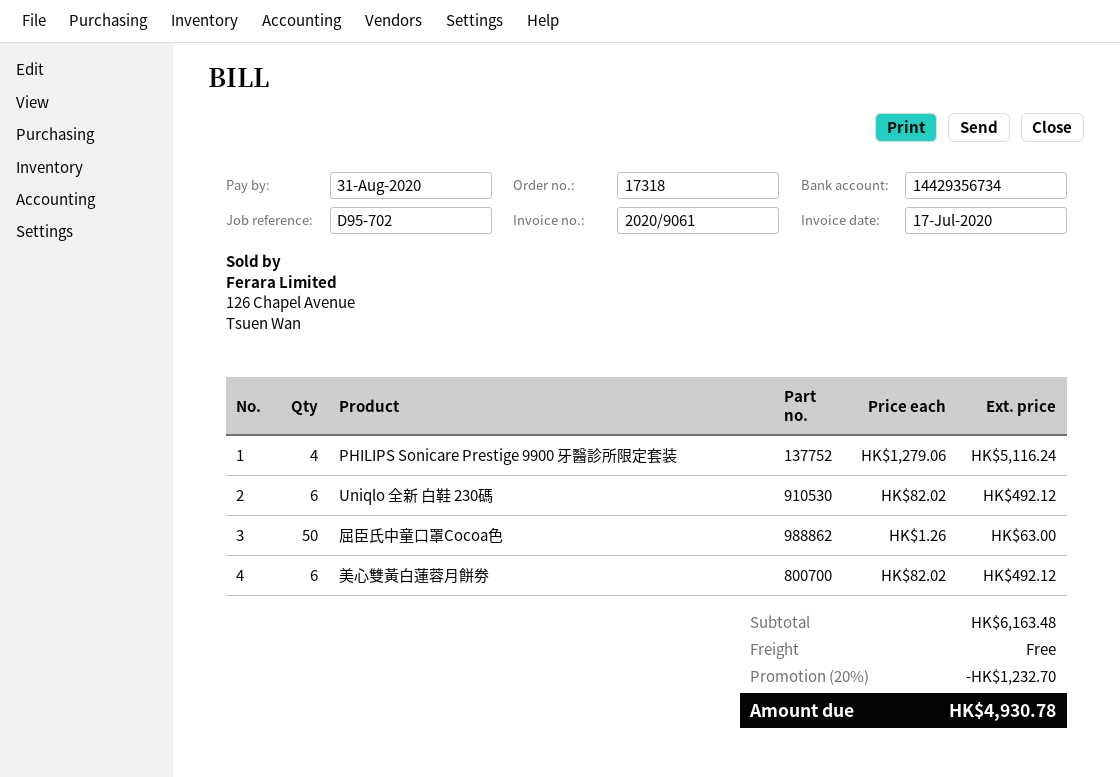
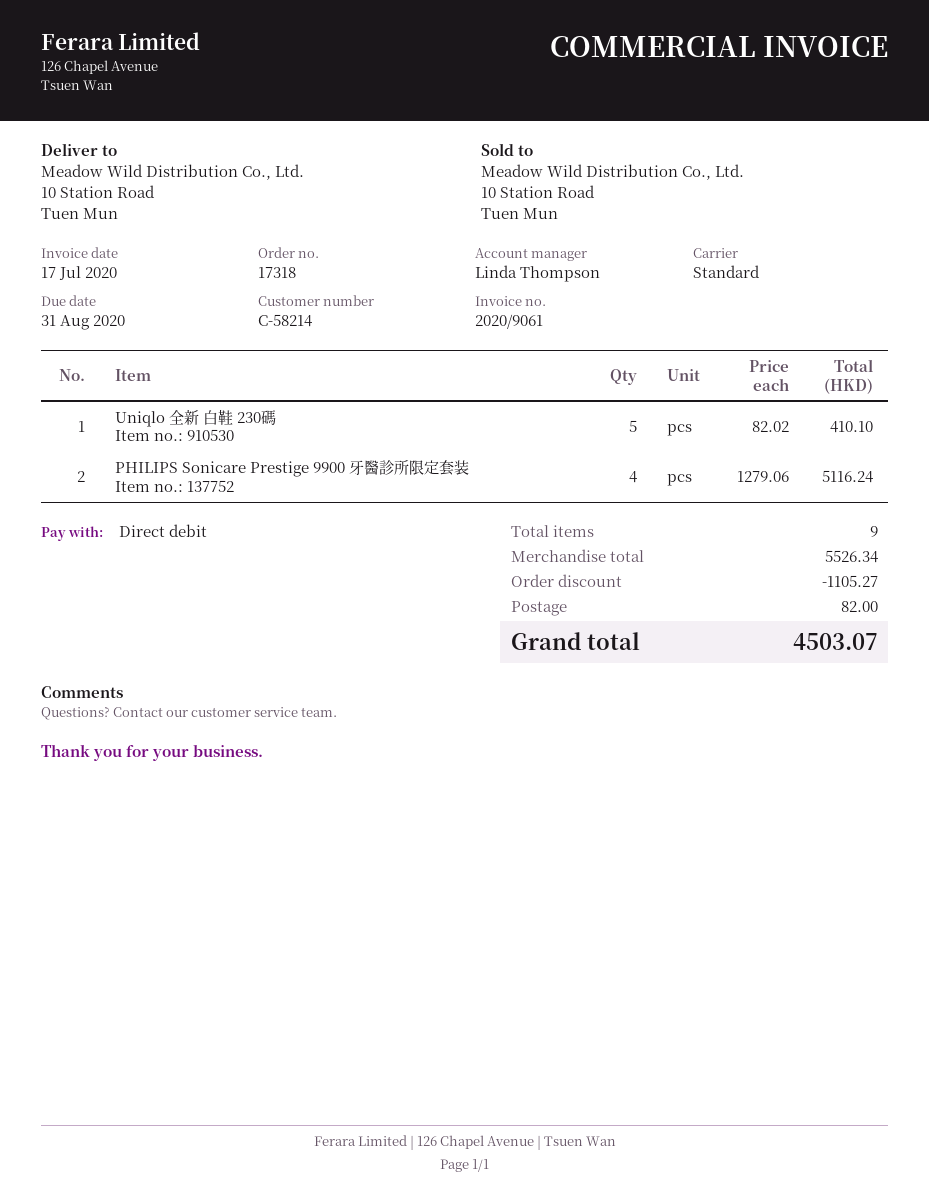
Uniqlo 全新 白鞋 230碼: 6 x 82.02 = 492.12 -> 5 x 82.02 = 410.10
屈臣氏中童口罩Cocoa色: 50 x 1.26 = 63.00 -> none
美心雙黃白蓮蓉月餅劵: 6 x 82.02 = 492.12 -> none
subtotal: 6163.48 -> 5526.34
discount: 1232.70 -> 1105.27
shipping: 0.00 -> 82.00
total: 4930.78 -> 4503.07

